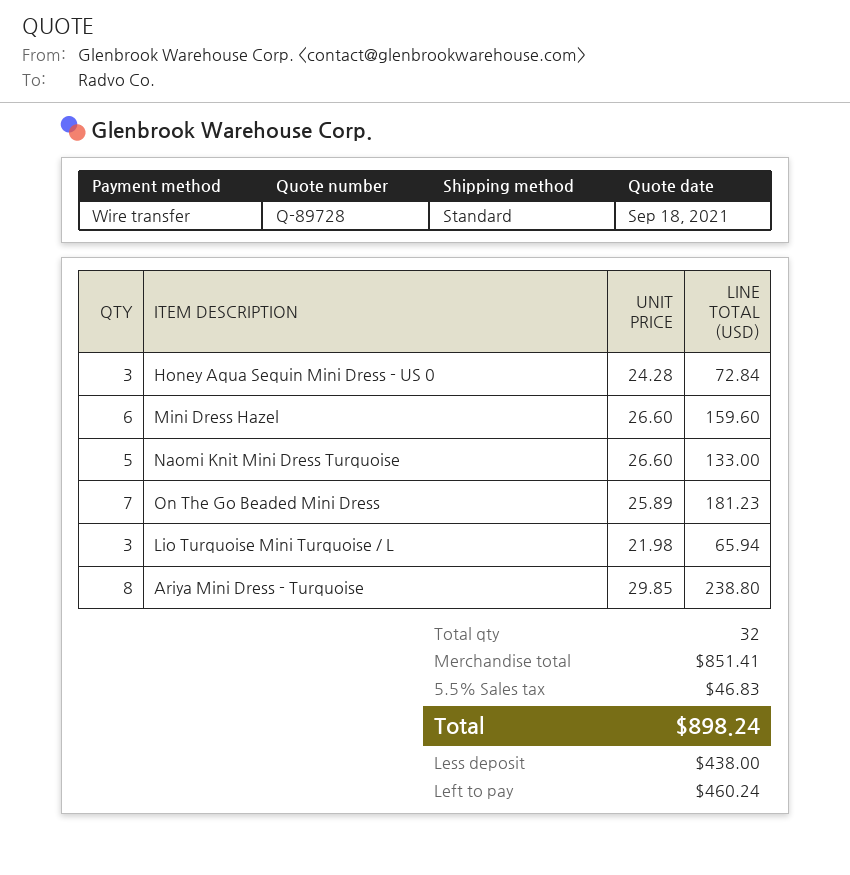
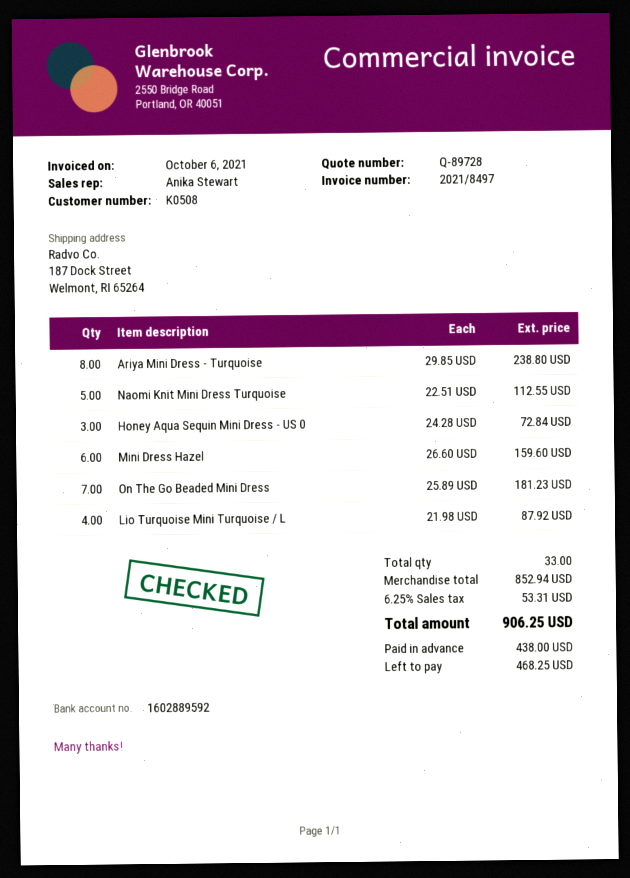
Naomi Knit Mini Dress Turquoise: 5 x 26.60 = 133.00 -> 5 x 22.51 = 112.55
Lio Turquoise Mini Turquoise / L: 3 x 21.98 = 65.94 -> 4 x 21.98 = 87.92
total quantity: 32 -> 33
subtotal: 851.41 -> 852.94
tax: 5.5% = 46.83 -> 6.25% = 53.31
total: 898.24 -> 906.25
balance: 460.24 -> 468.25

